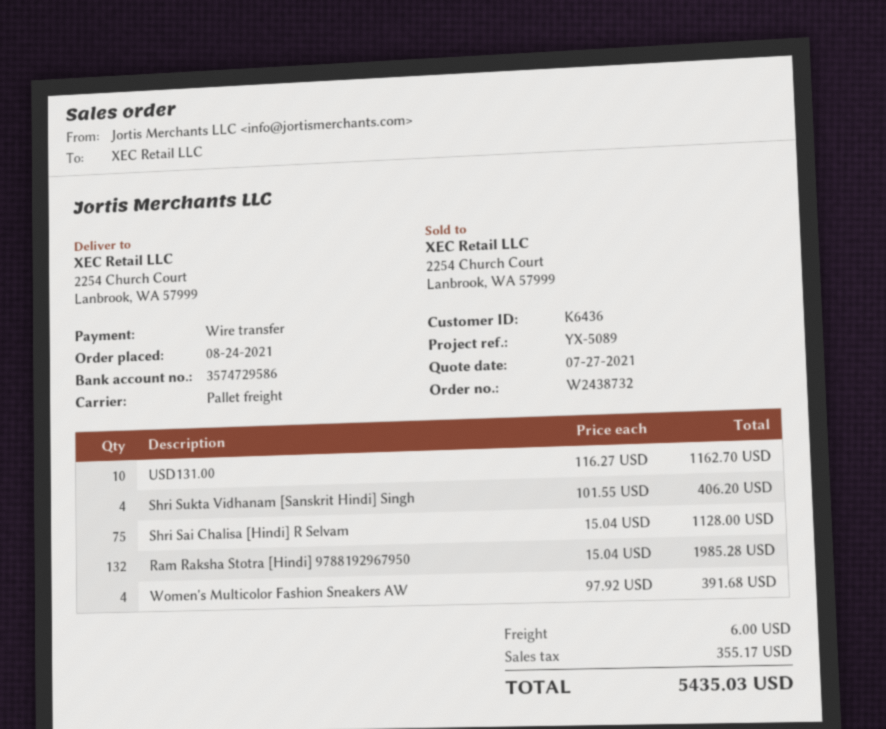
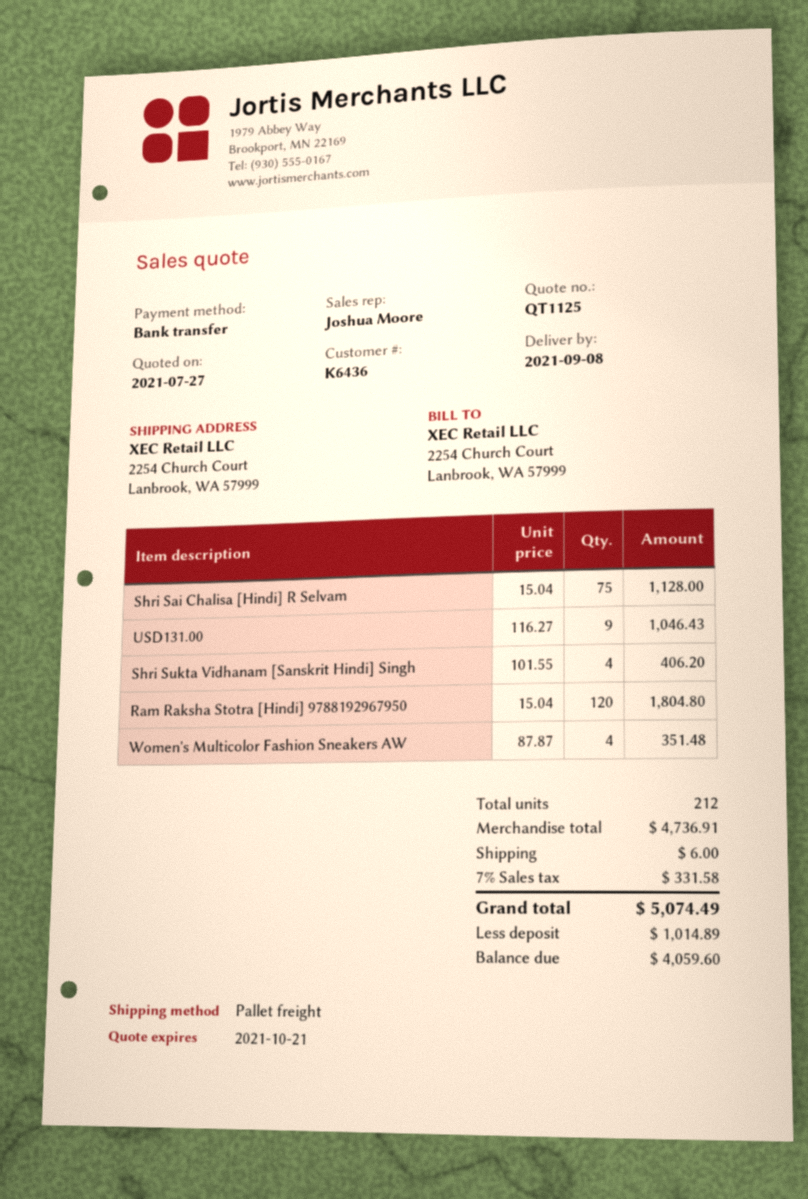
USD131.00: 10 x 116.27 = 1162.70 -> 9 x 116.27 = 1046.43
Ram Raksha Stotra [Hindi] 9788192967950: 132 x 15.04 = 1985.28 -> 120 x 15.04 = 1804.80
Women's Multicolor Fashion Sneakers AW: 4 x 97.92 = 391.68 -> 4 x 87.87 = 351.48
tax: 355.17 -> 331.58
total: 5435.03 -> 5074.49

